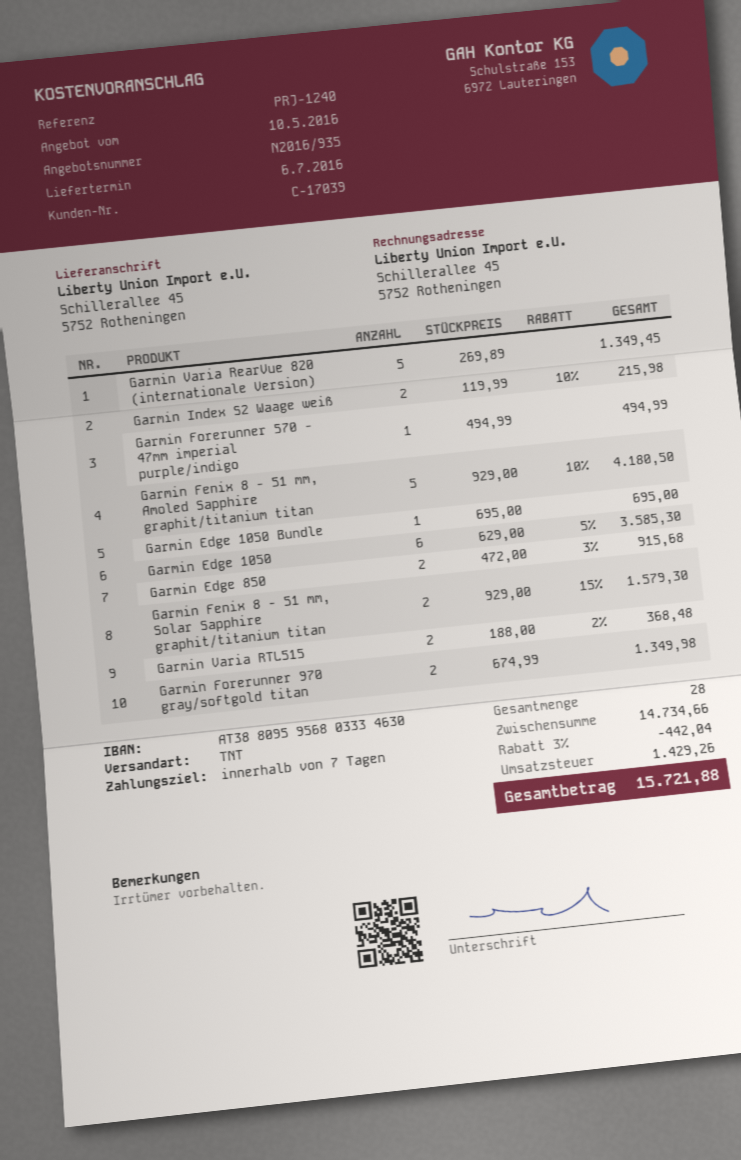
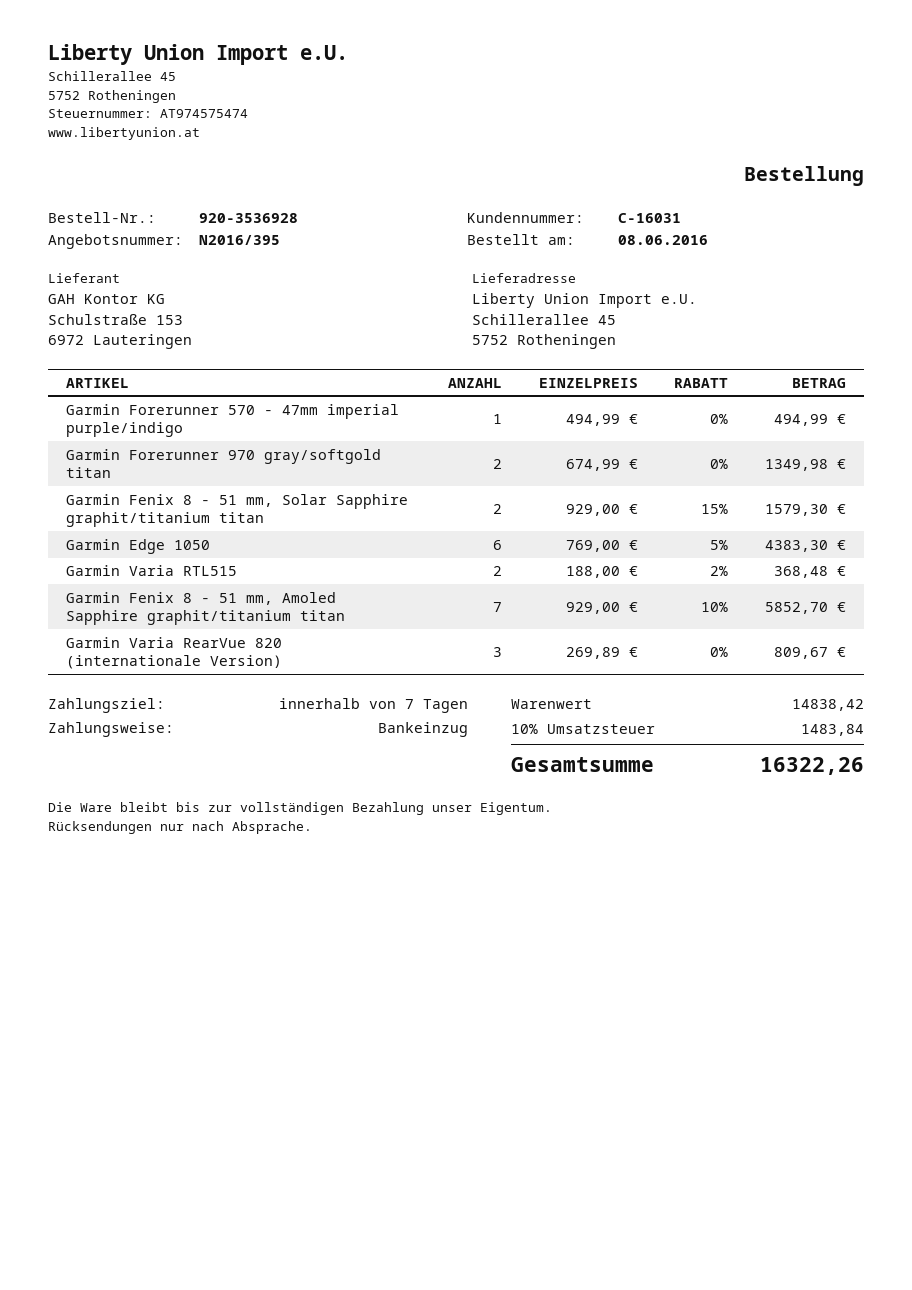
quote number: N2016/935 -> N2016/395
customer number: C-17039 -> C-16031
Garmin Varia RearVue 820 (internationale Version): 5 x 269.89 = 1349.45 -> 3 x 269.89 = 809.67
Garmin Index S2 Waage weiß: 2 x 119.99 - 10% = 215.98 -> none
Garmin Fenix 8 - 51 mm, Amoled Sapphire graphit/titanium titan: 5 x 929.00 - 10% = 4180.50 -> 7 x 929.00 - 10% = 5852.70
Garmin Edge 1050 Bundle: 1 x 695.00 = 695.00 -> none
Garmin Edge 1050: 6 x 629.00 - 5% = 3585.30 -> 6 x 769.00 - 5% = 4383.30
Garmin Edge 850: 2 x 472.00 - 3% = 915.68 -> none
subtotal: 14734.66 -> 14838.42
discount: 3% = 442.04 -> none
tax: 1429.26 -> 1483.84
total: 15721.88 -> 16322.26

